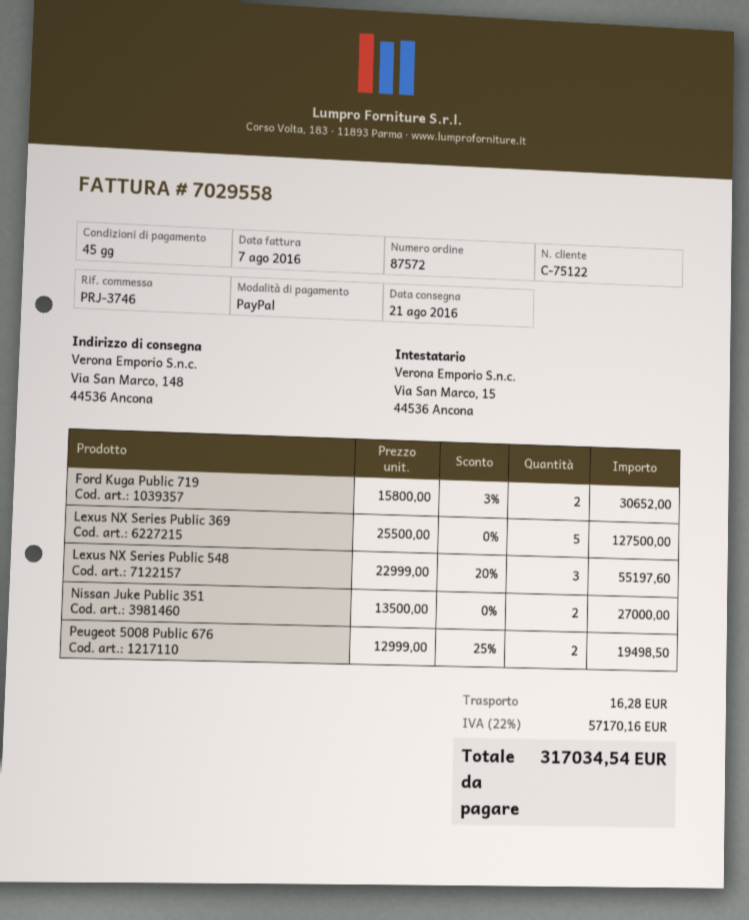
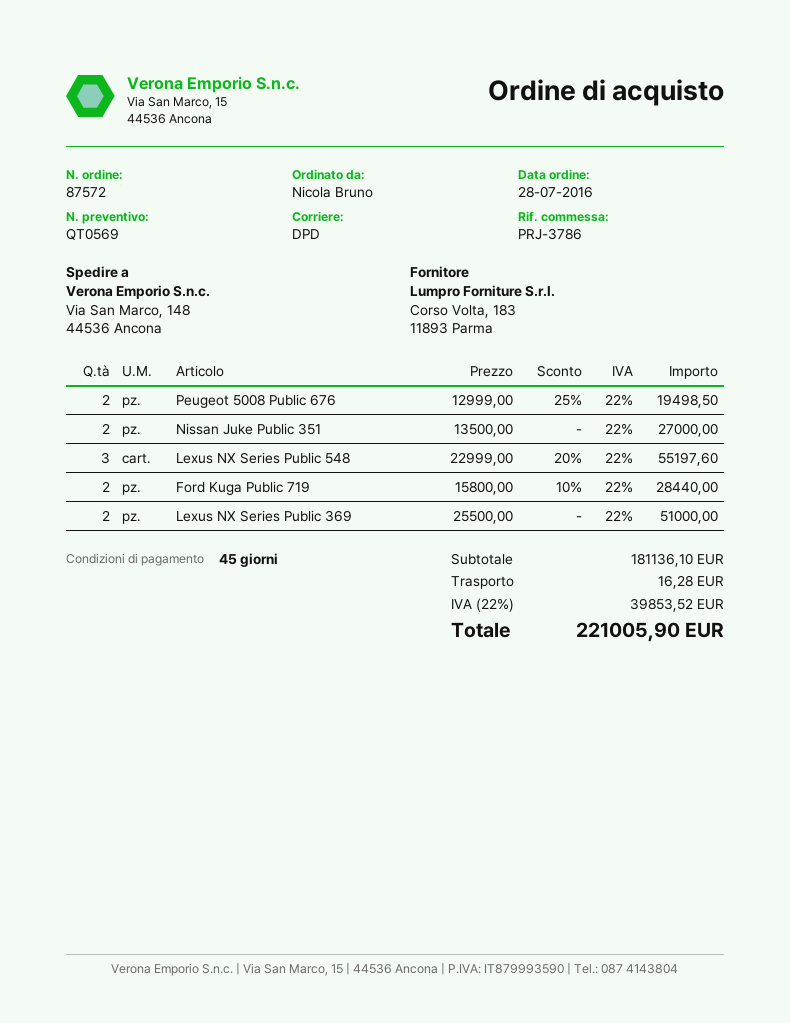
reference: PRJ-3746 -> PRJ-3786
Ford Kuga Public 719: 2 x 15800.00 - 3% = 30652.00 -> 2 x 15800.00 - 10% = 28440.00
Lexus NX Series Public 369: 5 x 25500.00 = 127500.00 -> 2 x 25500.00 = 51000.00
tax: 22% = 57170.16 -> 22% = 39853.52
total: 317034.54 -> 221005.90

